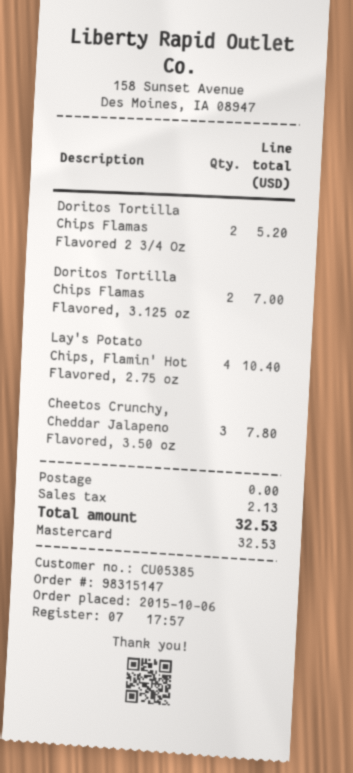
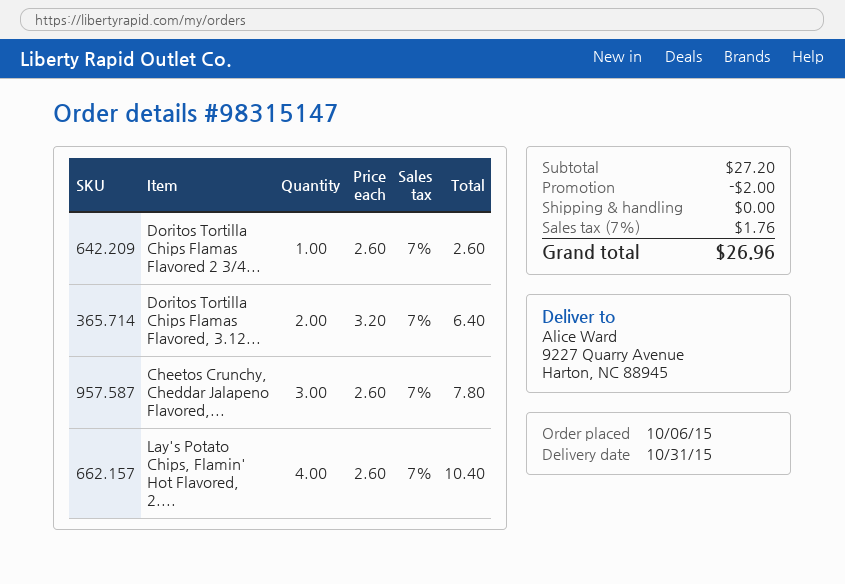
Doritos Tortilla Chips Flamas Flavored 2 3/4 Oz: 2 for 5.20 -> 1 for 2.60
Doritos Tortilla Chips Flamas Flavored, 3.125 oz: 2 for 7.00 -> 2 for 6.40
discount: none -> 2.00
tax: 2.13 -> 1.76
total: 32.53 -> 26.96

